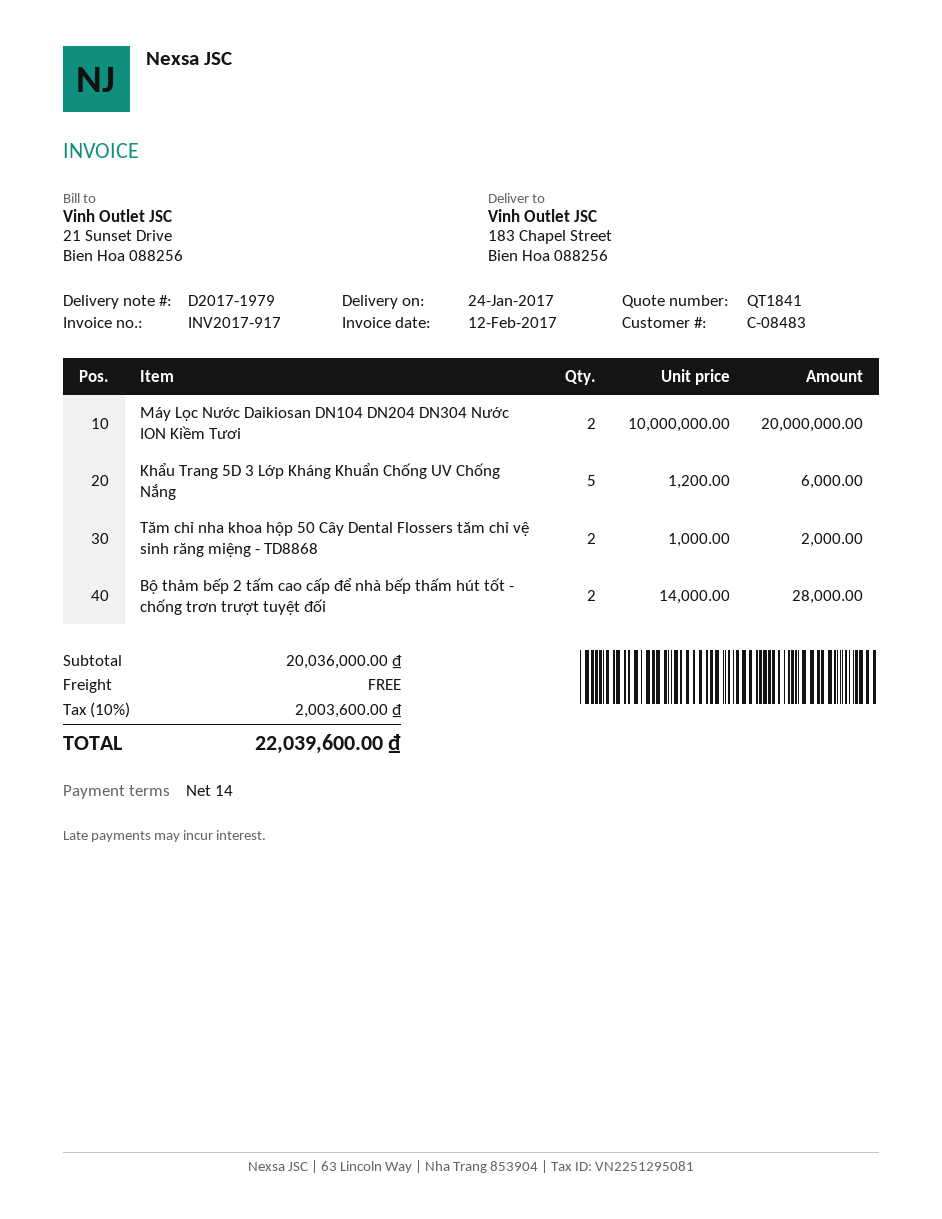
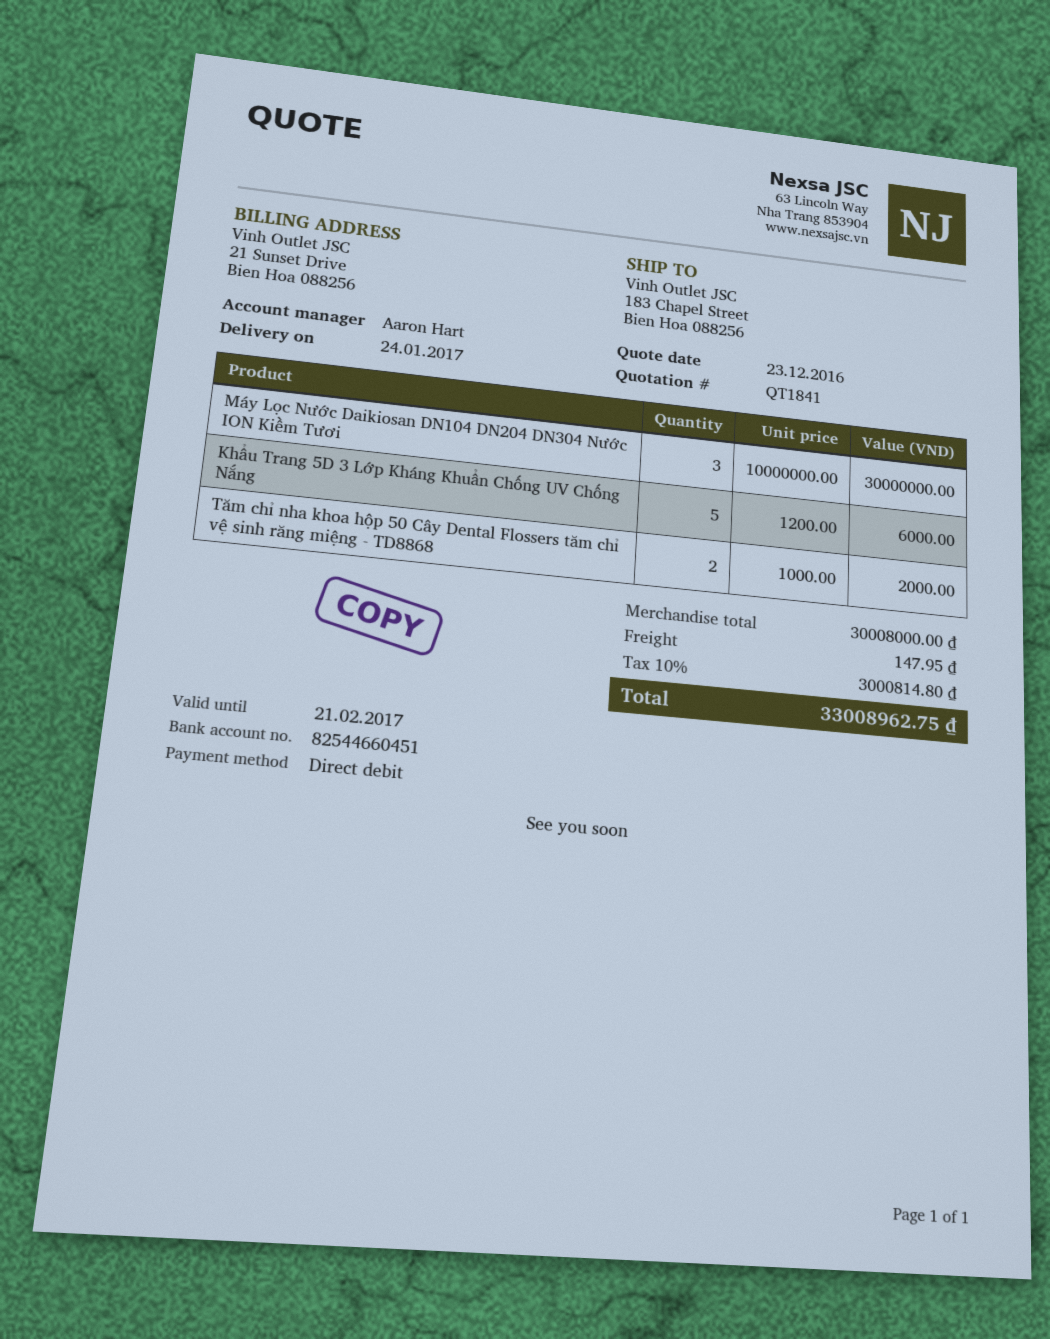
Máy Lọc Nước Daikiosan DN104 DN204 DN304 Nước ION Kiềm Tươi: 2 x 10000000.00 = 20000000.00 -> 3 x 10000000.00 = 30000000.00
Bộ thảm bếp 2 tấm cao cấp để nhà bếp thấm hút tốt - chống trơn trượt tuyệt đối: 2 x 14000.00 = 28000.00 -> none
subtotal: 20036000.00 -> 30008000.00
shipping: 0.00 -> 147.95
tax: 10% = 2003600.00 -> 10% = 3000814.80
total: 22039600.00 -> 33008962.75

